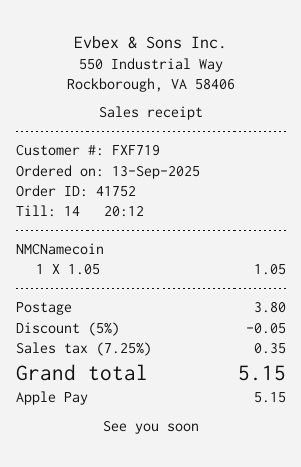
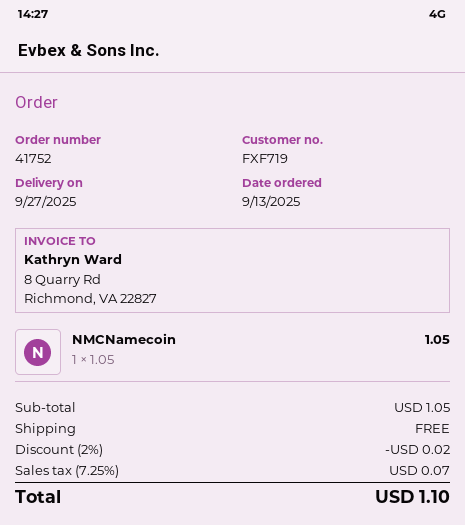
discount: 5% = 0.05 -> 2% = 0.02
shipping: 3.80 -> 0.00
tax: 7.25% = 0.35 -> 7.25% = 0.07
total: 5.15 -> 1.10

